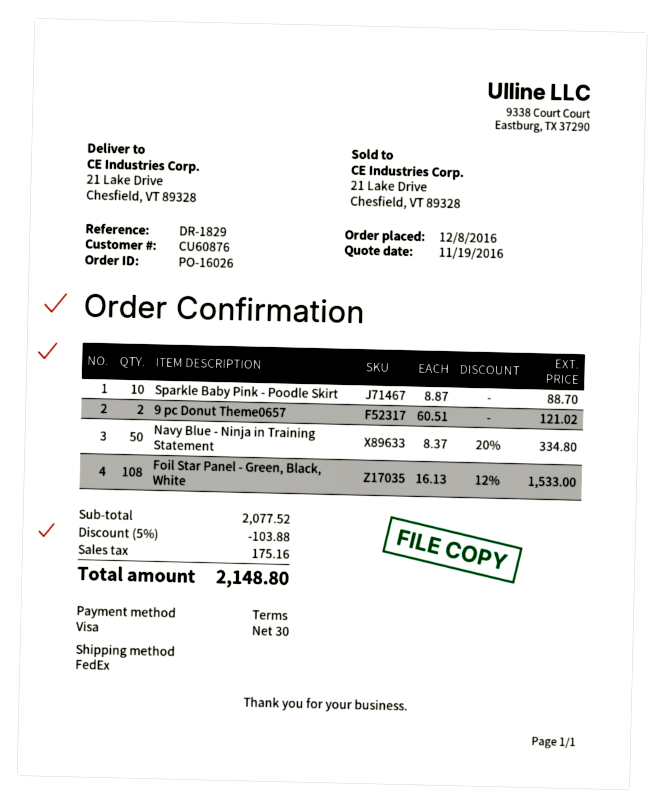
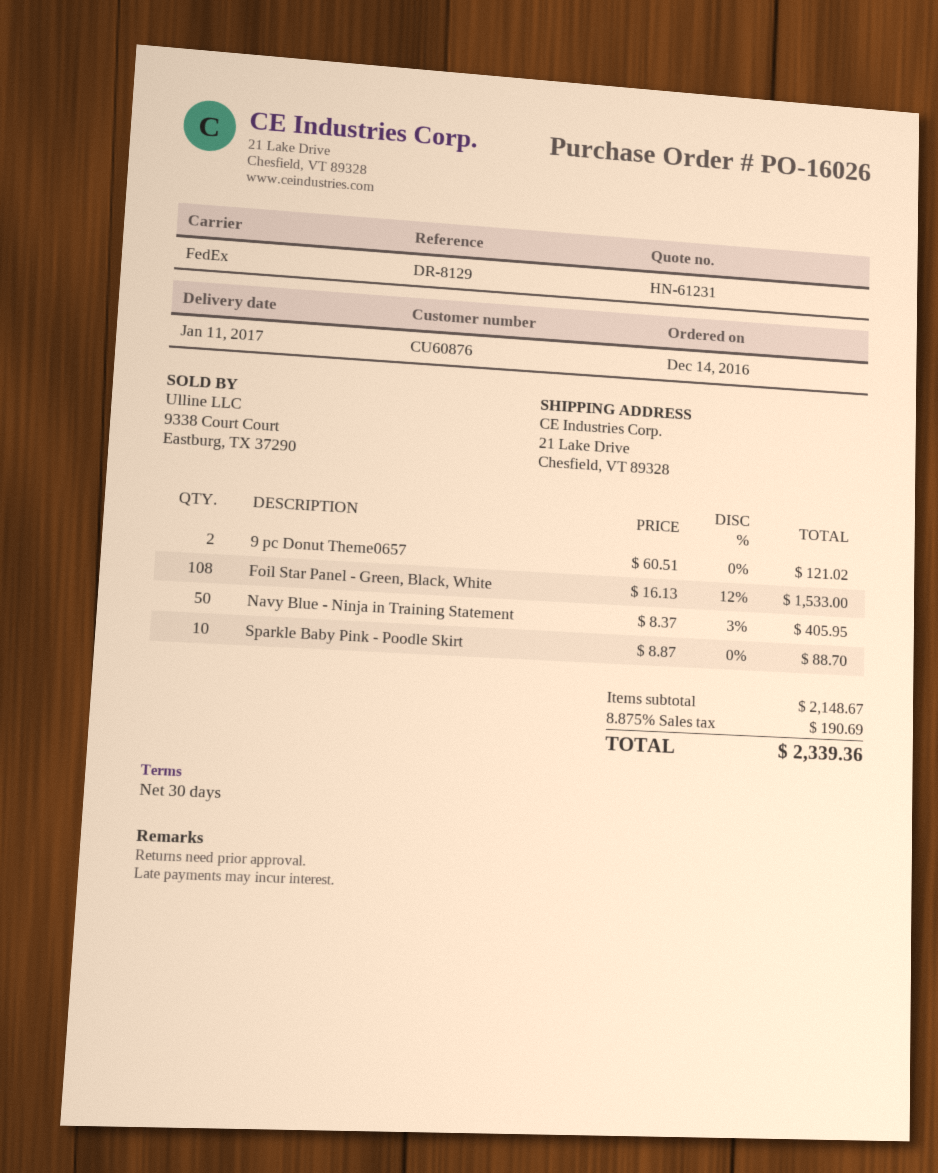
order date: 2016-12-08 -> 2016-12-14
reference: DR-1829 -> DR-8129
Navy Blue - Ninja in Training Statement: 50 x 8.37 - 20% = 334.80 -> 50 x 8.37 - 3% = 405.95
subtotal: 2077.52 -> 2148.67
discount: 5% = 103.88 -> none
tax: 175.16 -> 190.69
total: 2148.80 -> 2339.36

